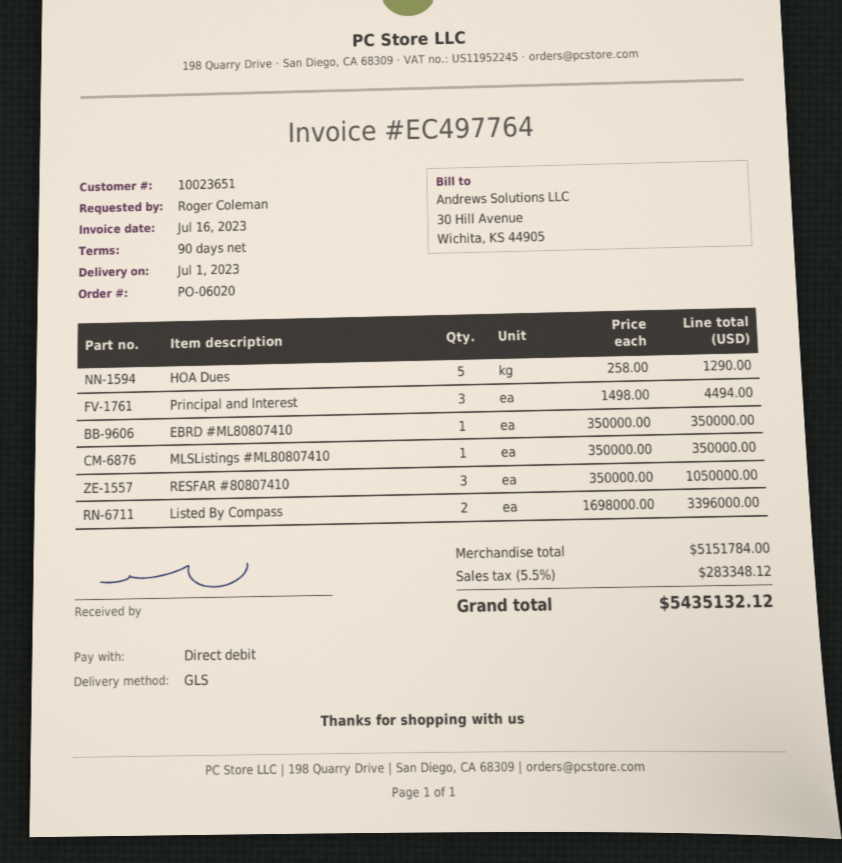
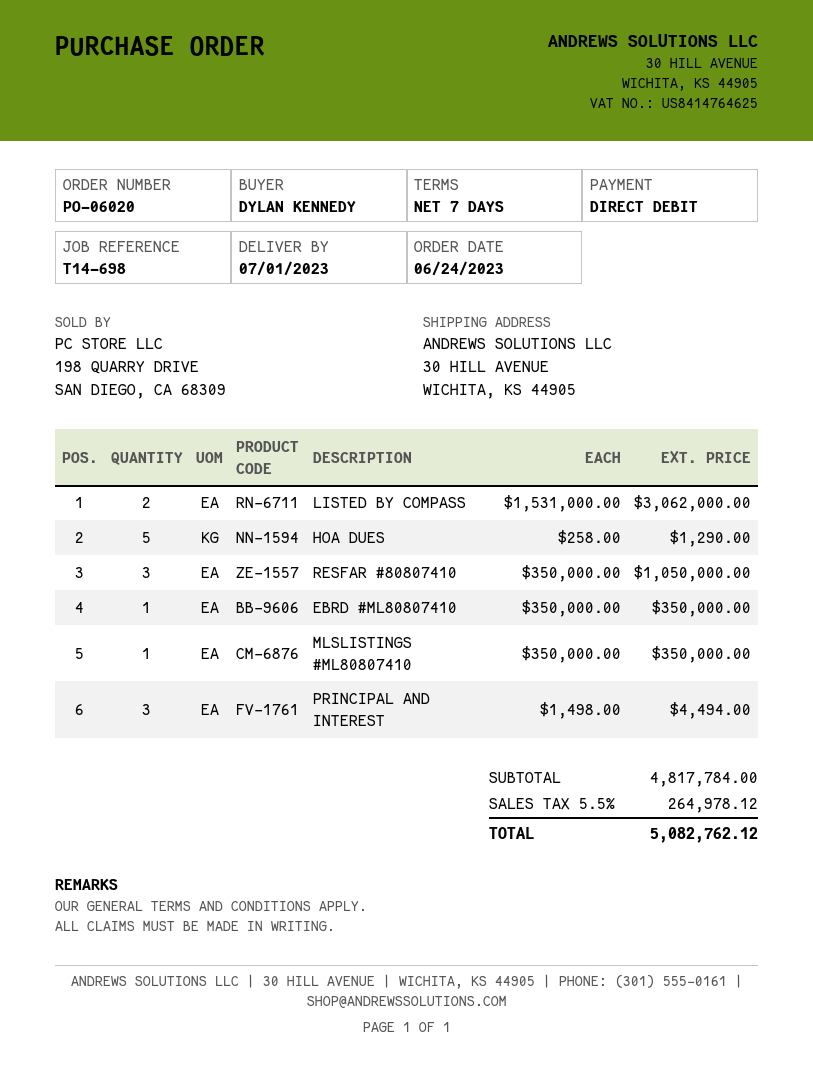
payment terms: 90 days -> 7 days
ordered by: Roger Coleman -> DYLAN KENNEDY
Listed By Compass: 2 x 1698000.00 = 3396000.00 -> 2 x 1531000.00 = 3062000.00
subtotal: 5151784.00 -> 4817784.00
tax: 5.5% = 283348.12 -> 5.5% = 264978.12
total: 5435132.12 -> 5082762.12

